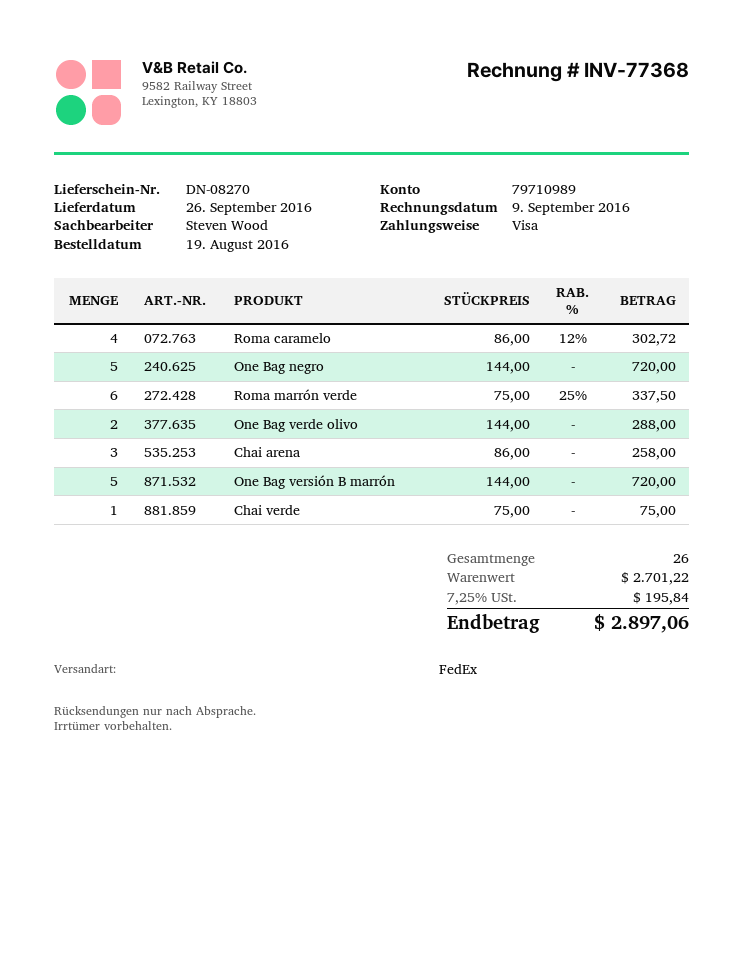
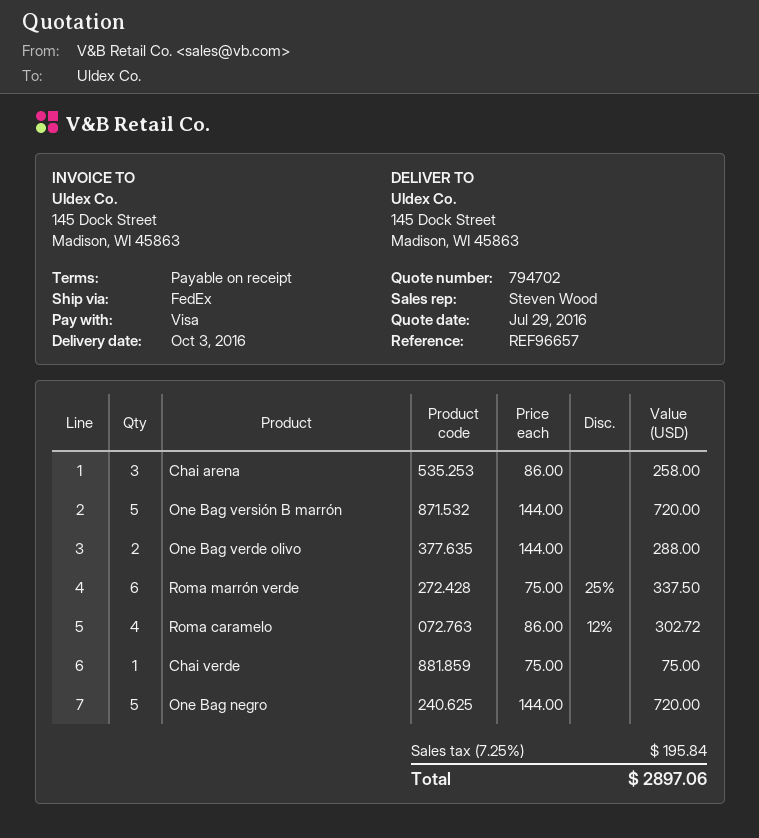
delivery date: 2016-09-26 -> 2016-10-03

